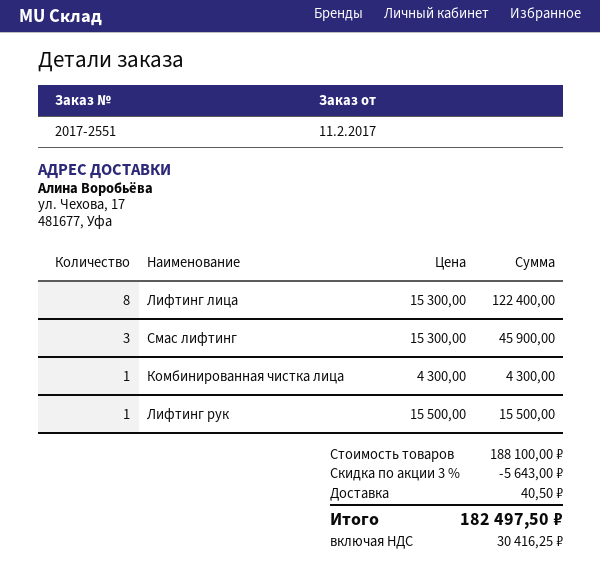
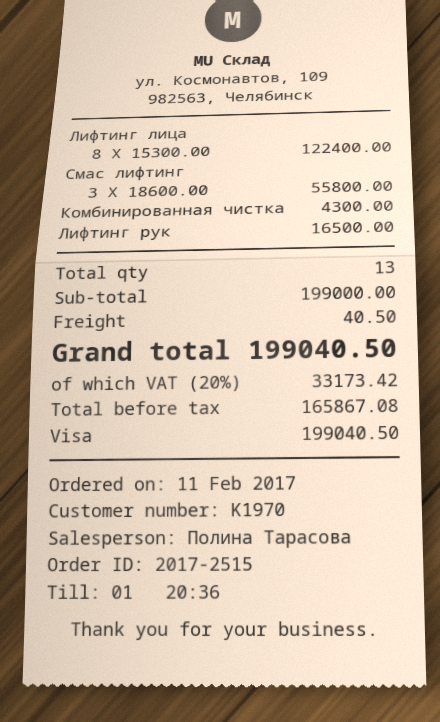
order number: 2017-2551 -> 2017-2515
Смас лифтинг: 3 x 15300.00 = 45900.00 -> 3 x 18600.00 = 55800.00
Лифтинг рук: 1 x 15500.00 = 15500.00 -> 1 x 16500.00 = 16500.00
subtotal: 188100.00 -> 199000.00
discount: 3% = 5643.00 -> none
tax: 30416.25 -> 33173.42
total: 182497.50 -> 199040.50

